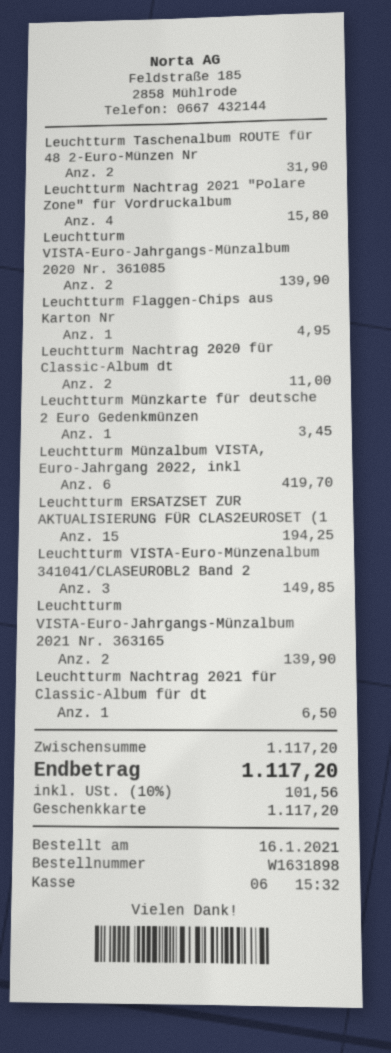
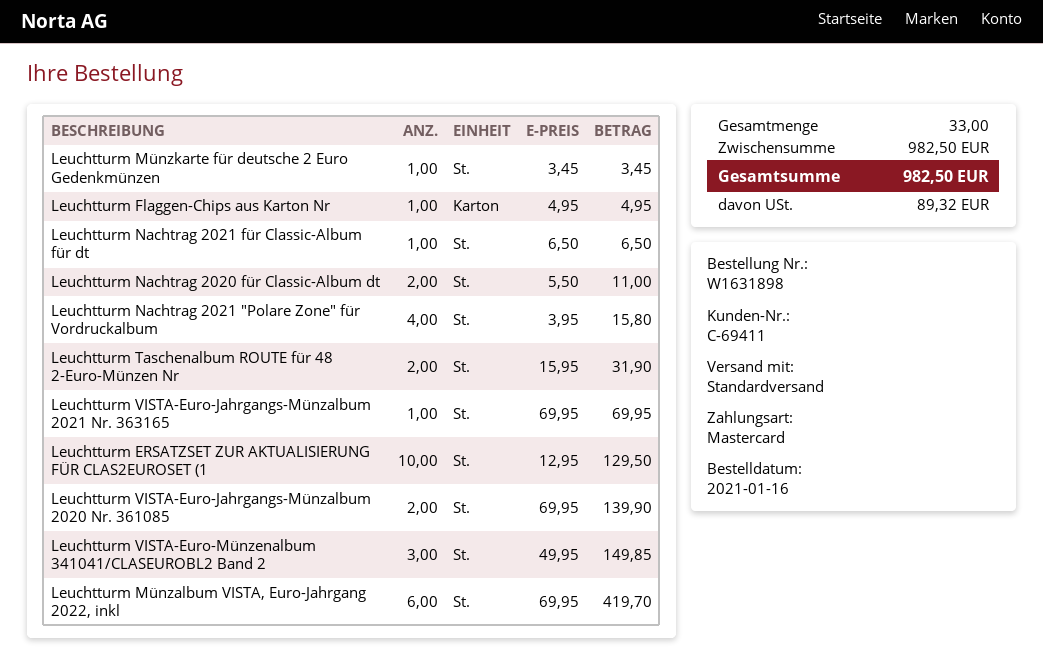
payment method: gift card -> Mastercard
Leuchtturm ERSATZSET ZUR AKTUALISIERUNG FÜR CLAS2EUROSET (1: 15 for 194.25 -> 10 for 129.50
Leuchtturm VISTA-Euro-Jahrgangs-Münzalbum 2021 Nr. 363165: 2 for 139.90 -> 1 for 69.95
subtotal: 1117.20 -> 982.50
tax: 101.56 -> 89.32
total: 1117.20 -> 982.50

